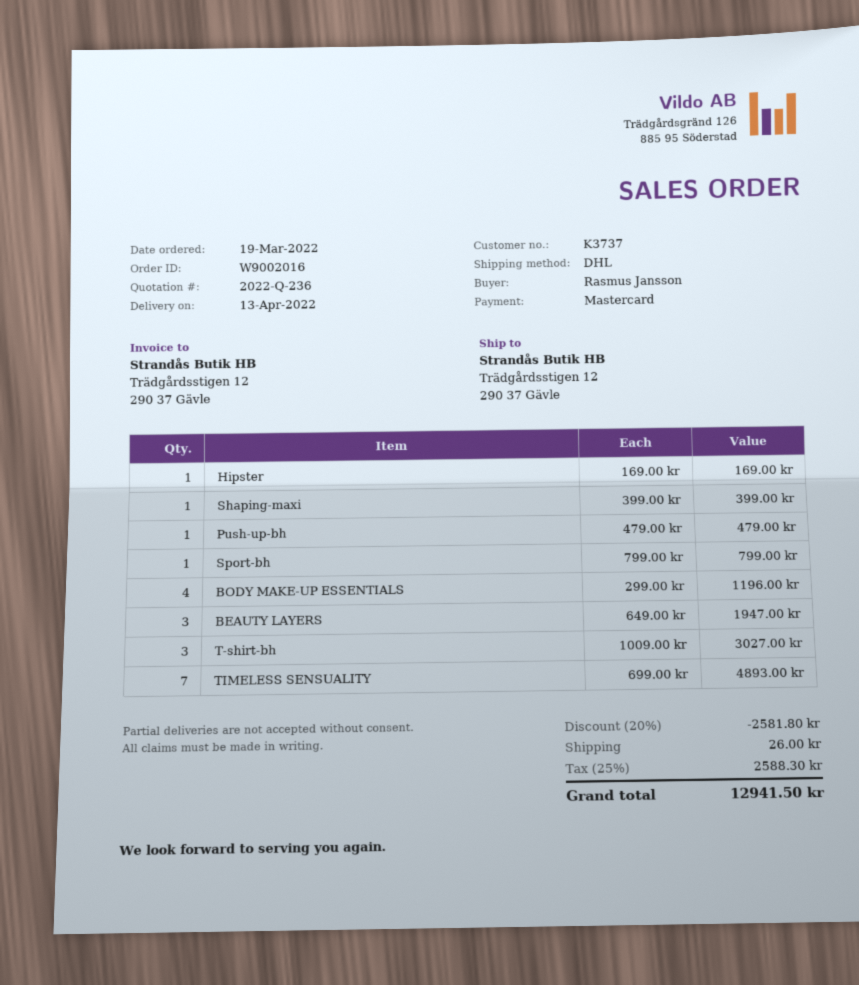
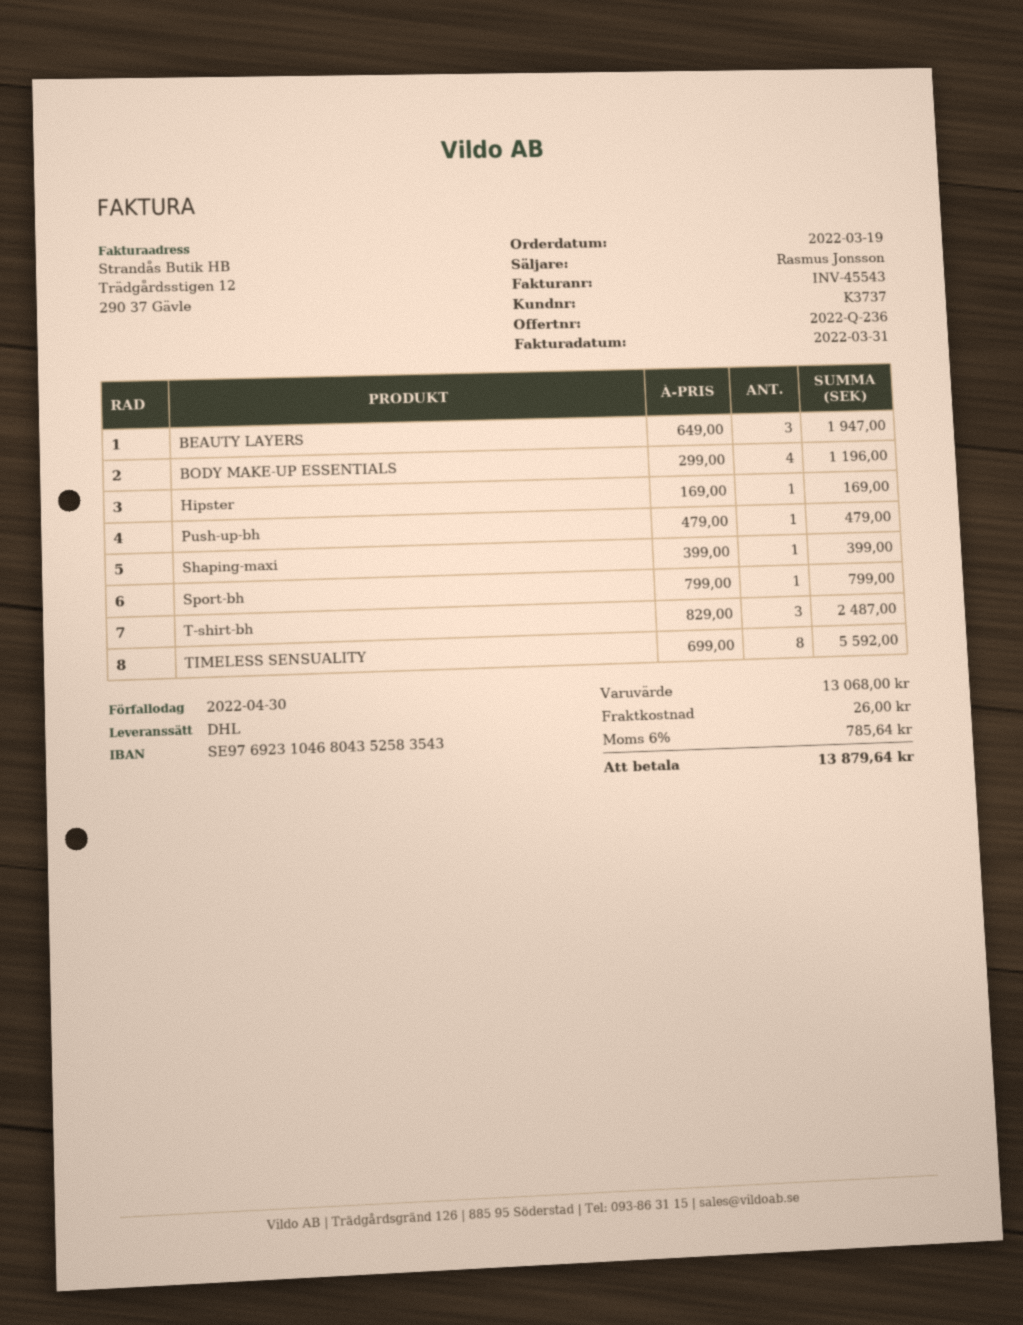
T-shirt-bh: 3 x 1009.00 = 3027.00 -> 3 x 829.00 = 2487.00
TIMELESS SENSUALITY: 7 x 699.00 = 4893.00 -> 8 x 699.00 = 5592.00
discount: 20% = 2581.80 -> none
tax: 25% = 2588.30 -> 6% = 785.64
total: 12941.50 -> 13879.64

